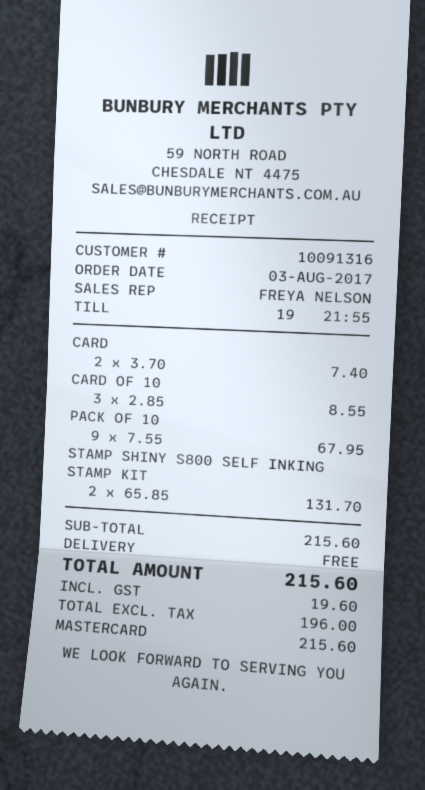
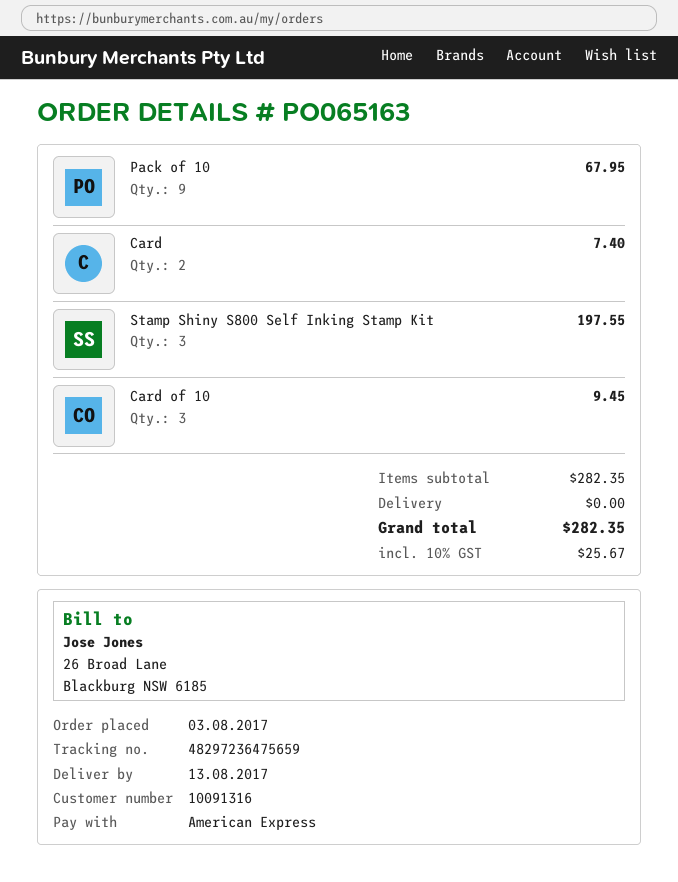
payment method: Mastercard -> American Express
CARD OF 10: 3 for 8.55 -> 3 for 9.45
STAMP SHINY S800 SELF INKING STAMP KIT: 2 for 131.70 -> 3 for 197.55
subtotal: 215.60 -> 282.35
tax: 19.60 -> 25.67
total: 215.60 -> 282.35

